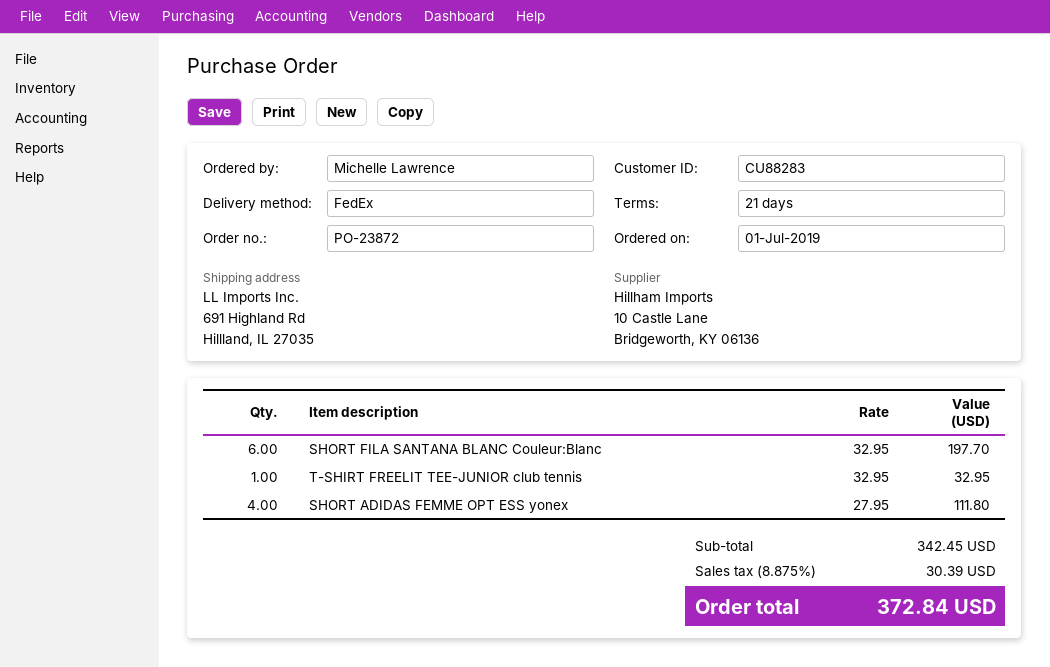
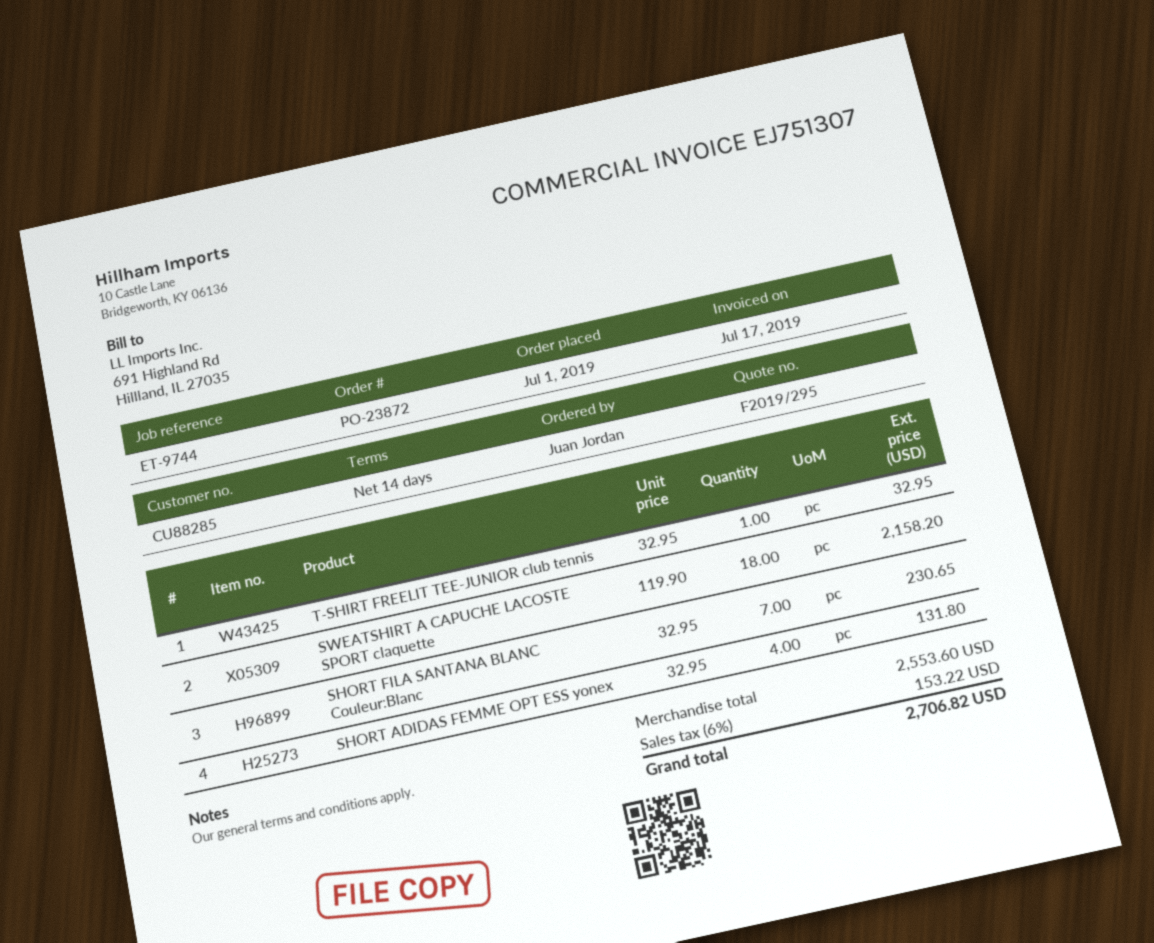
payment terms: 21 days -> 14 days
customer number: CU88283 -> CU88285
ordered by: Michelle Lawrence -> Juan Jordan
SHORT FILA SANTANA BLANC Couleur:Blanc: 6 x 32.95 = 197.70 -> 7 x 32.95 = 230.65
SHORT ADIDAS FEMME OPT ESS yonex: 4 x 27.95 = 111.80 -> 4 x 32.95 = 131.80
SWEATSHIRT A CAPUCHE LACOSTE SPORT claquette: none -> 18 x 119.90 = 2158.20
subtotal: 342.45 -> 2553.60
tax: 8.875% = 30.39 -> 6% = 153.22
total: 372.84 -> 2706.82

